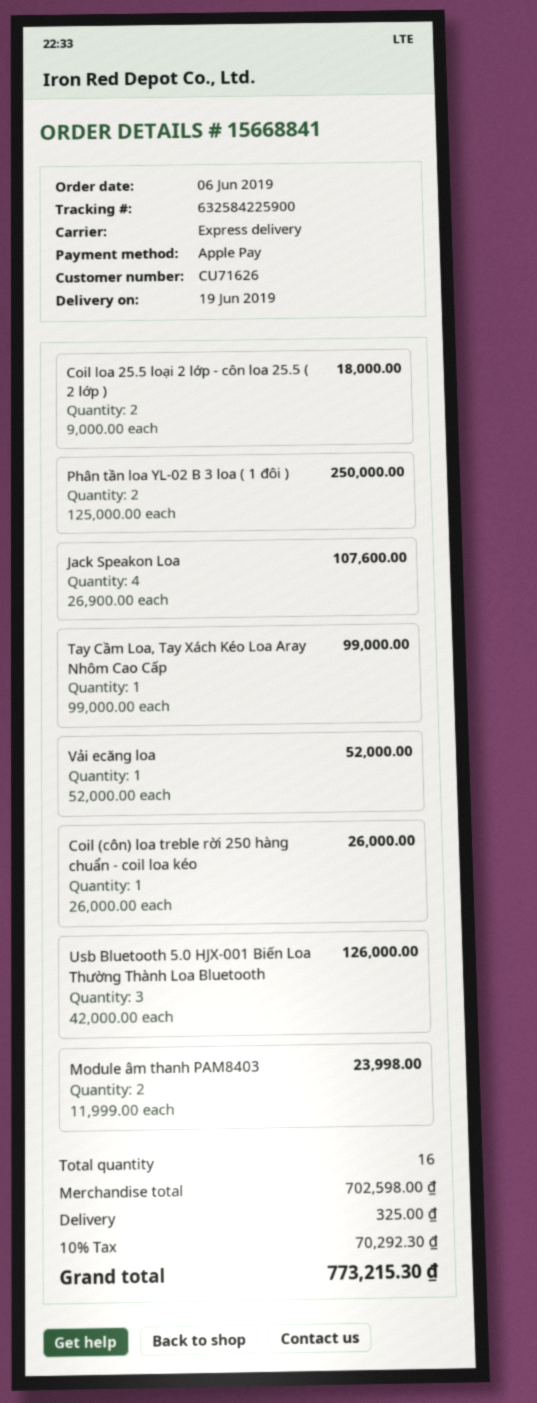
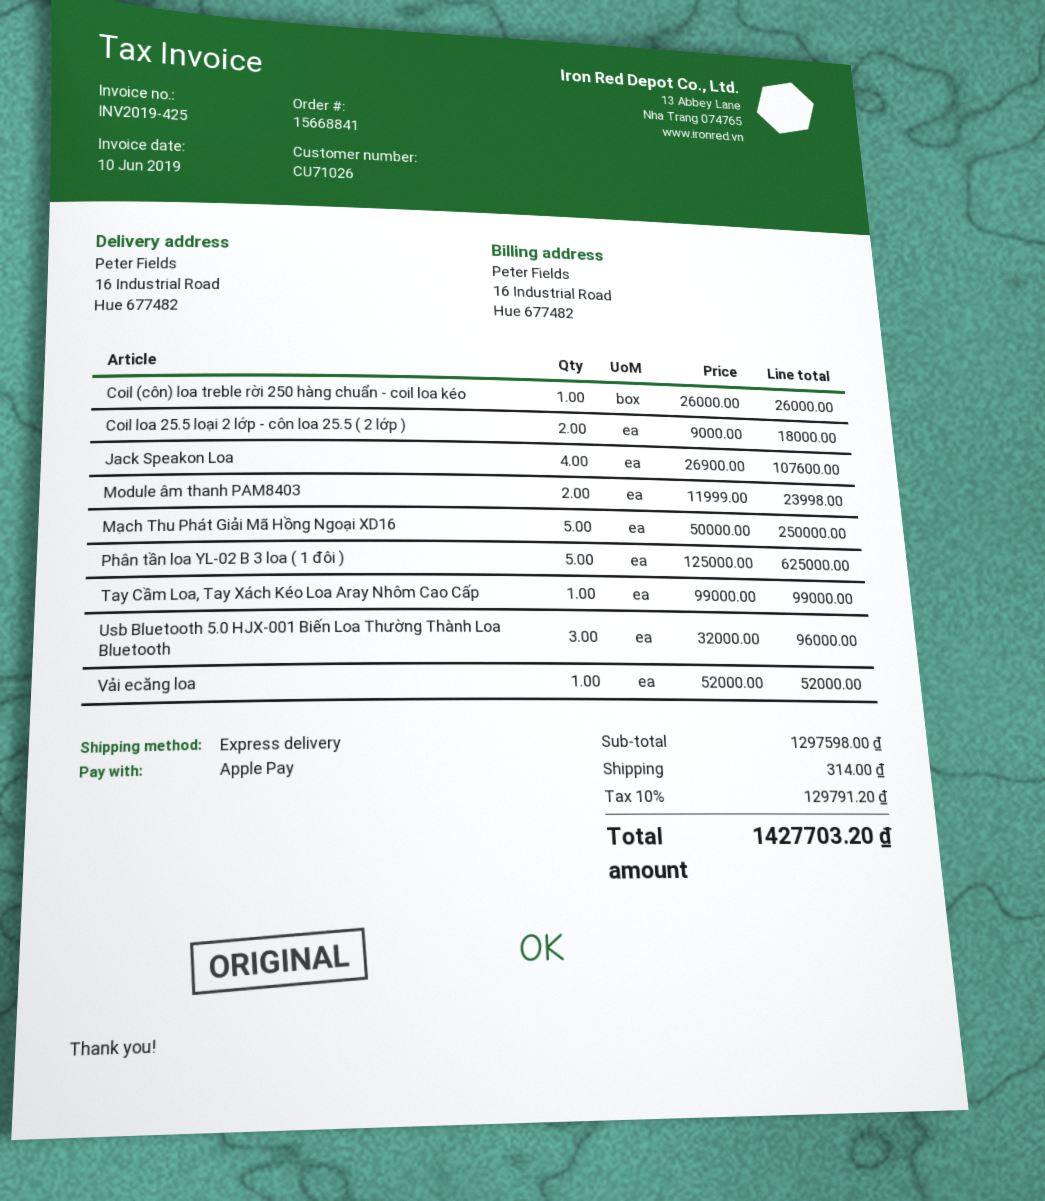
customer number: CU71626 -> CU71026
Phân tần loa YL-02 B 3 loa ( 1 đôi ): 2 x 125000.00 = 250000.00 -> 5 x 125000.00 = 625000.00
Usb Bluetooth 5.0 HJX-001 Biến Loa Thường Thành Loa Bluetooth: 3 x 42000.00 = 126000.00 -> 3 x 32000.00 = 96000.00
Mạch Thu Phát Giải Mã Hồng Ngoại XD16: none -> 5 x 50000.00 = 250000.00
subtotal: 702598.00 -> 1297598.00
shipping: 325.00 -> 314.00
tax: 10% = 70292.30 -> 10% = 129791.20
total: 773215.30 -> 1427703.20

